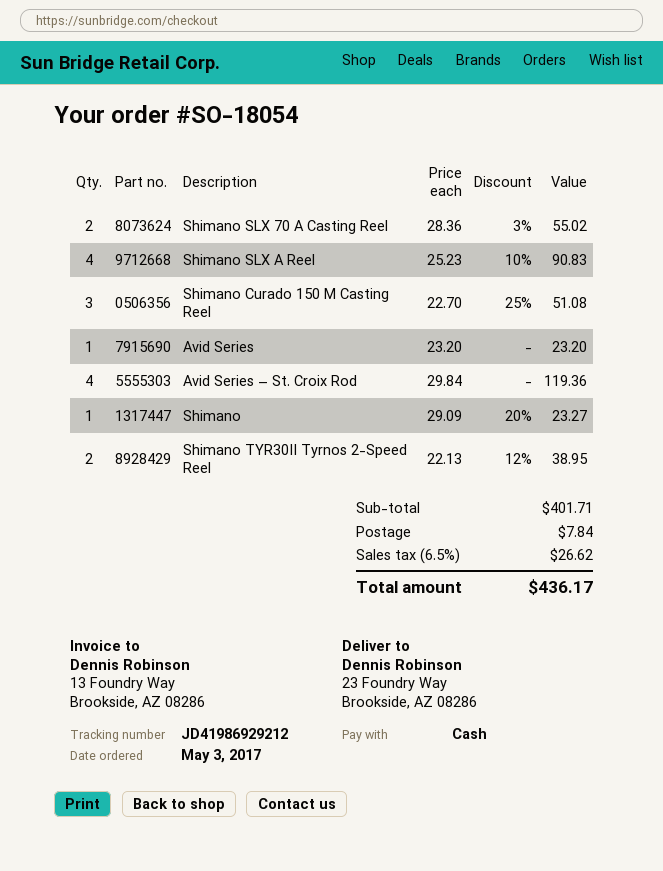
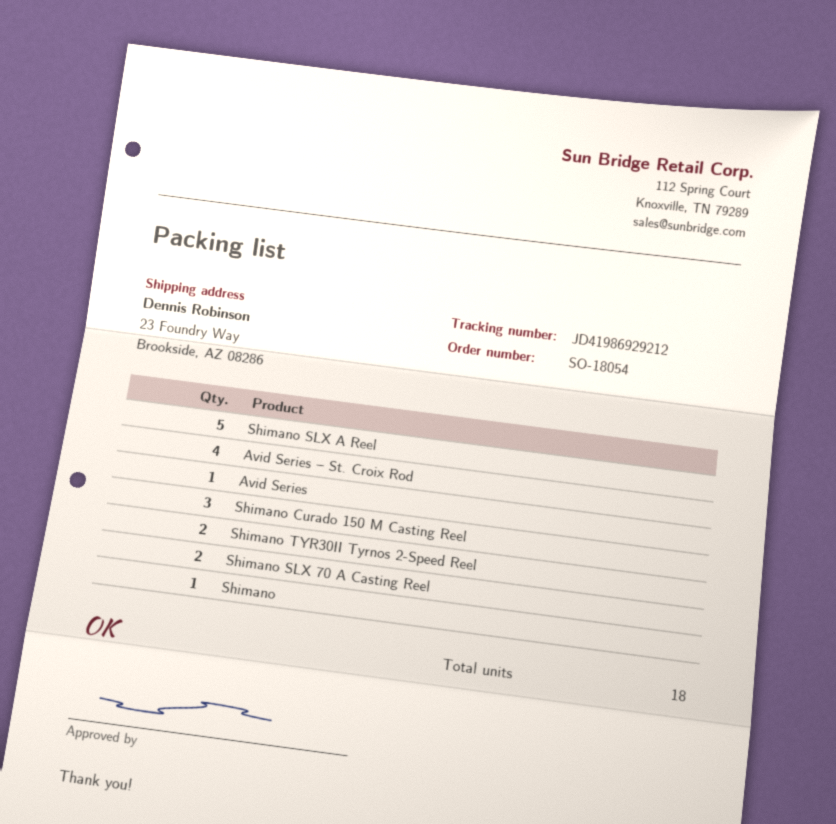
Shimano SLX A Reel: 4 -> 5

